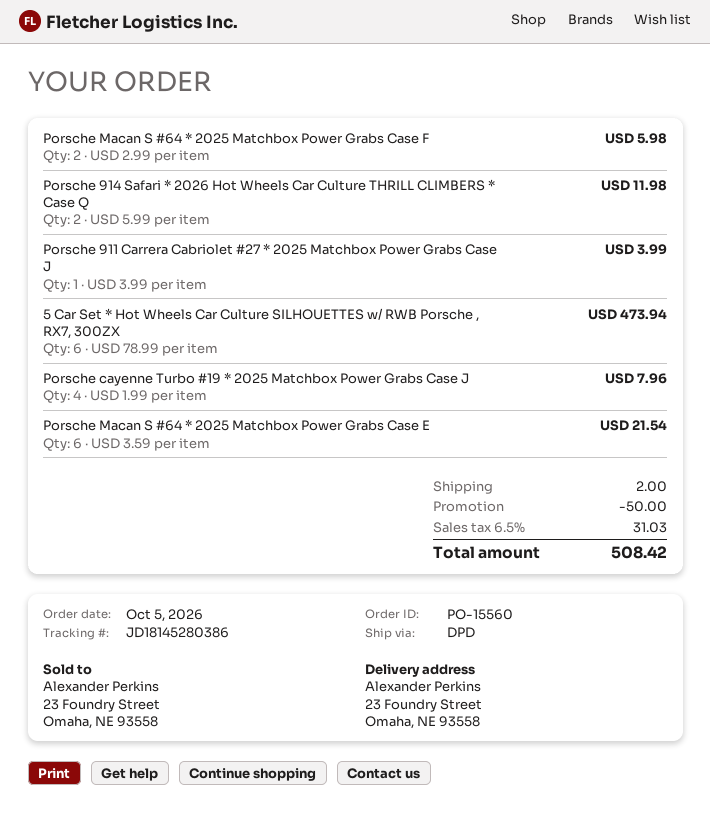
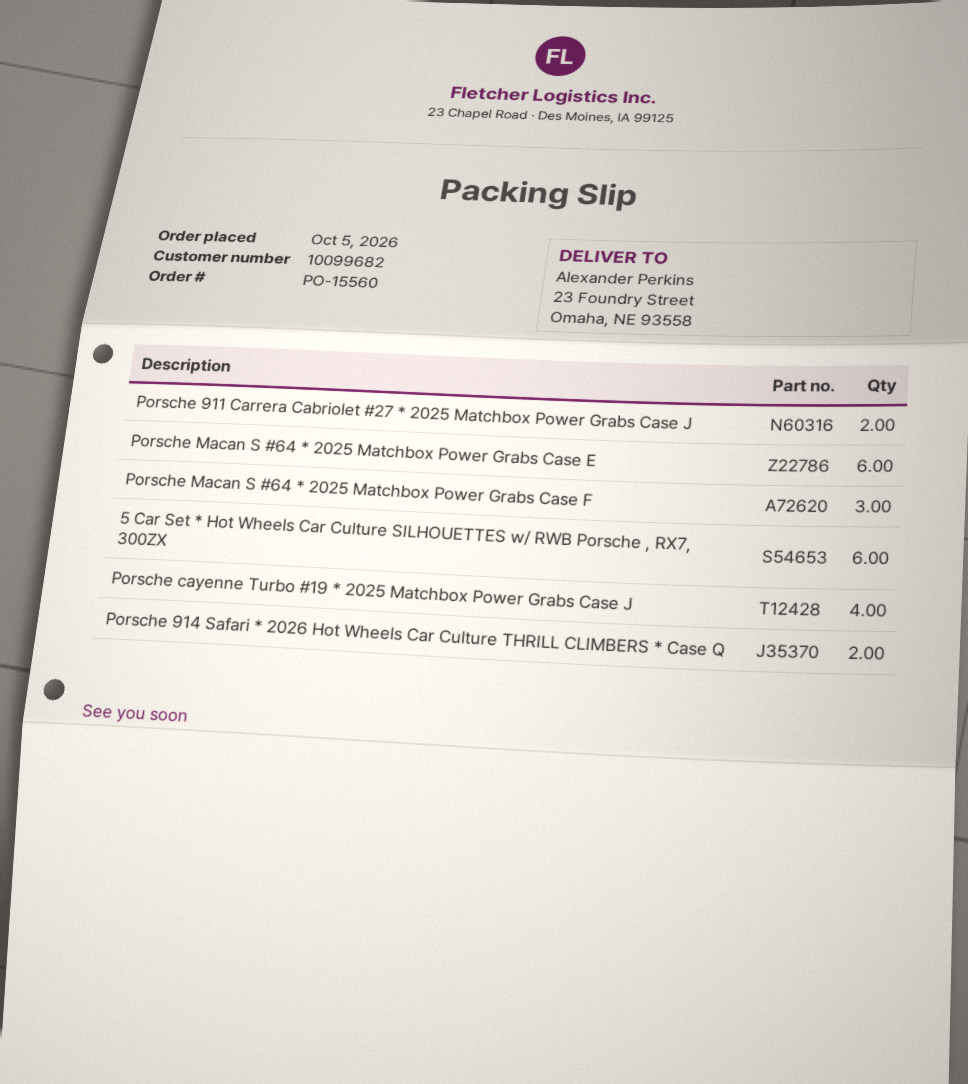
Porsche Macan S #64 * 2025 Matchbox Power Grabs Case F: 2 -> 3
Porsche 911 Carrera Cabriolet #27 * 2025 Matchbox Power Grabs Case J: 1 -> 2

